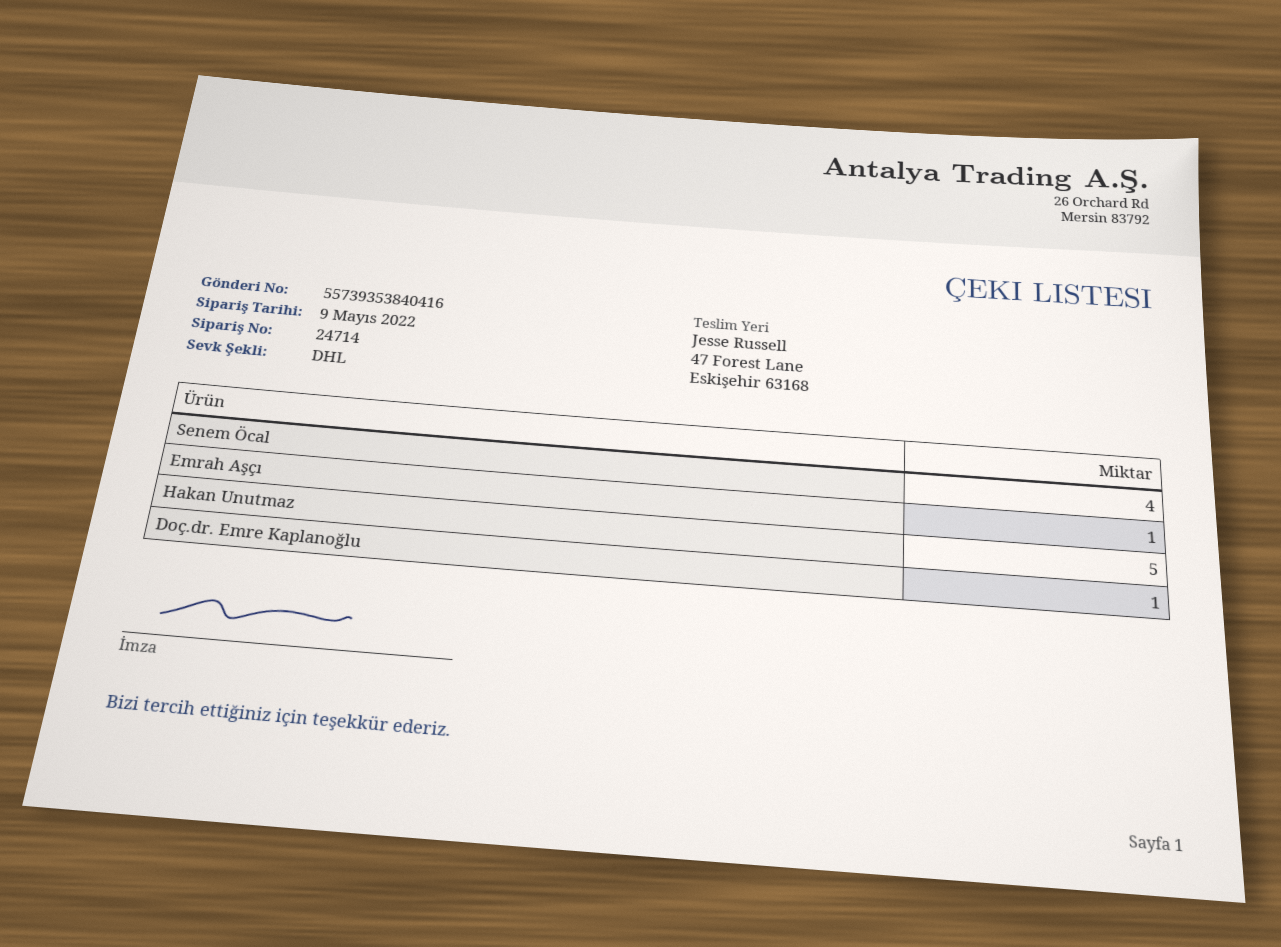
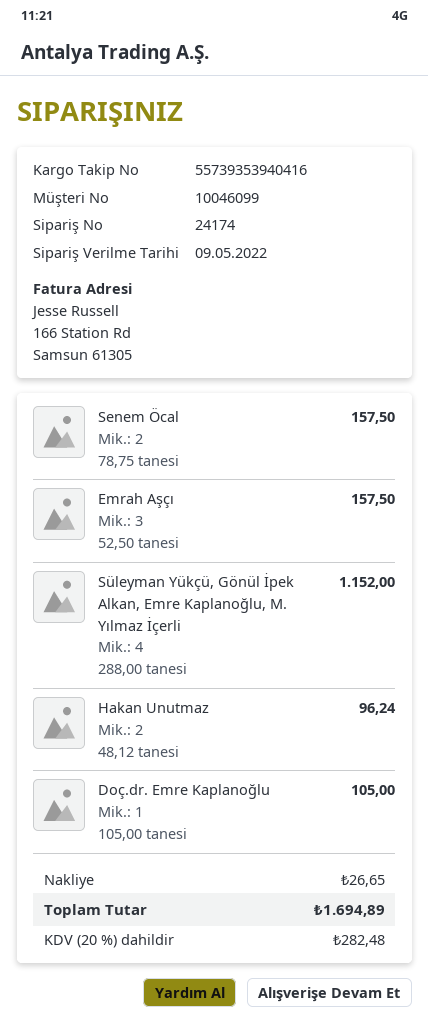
order number: 24714 -> 24174
tracking number: 55739353840416 -> 55739353940416
Senem Öcal: 4 -> 2
Emrah Aşçı: 1 -> 3
Hakan Unutmaz: 5 -> 2
Süleyman Yükçü, Gönül İpek Alkan, Emre Kaplanoğlu, M. Yılmaz İçerli: none -> 4

